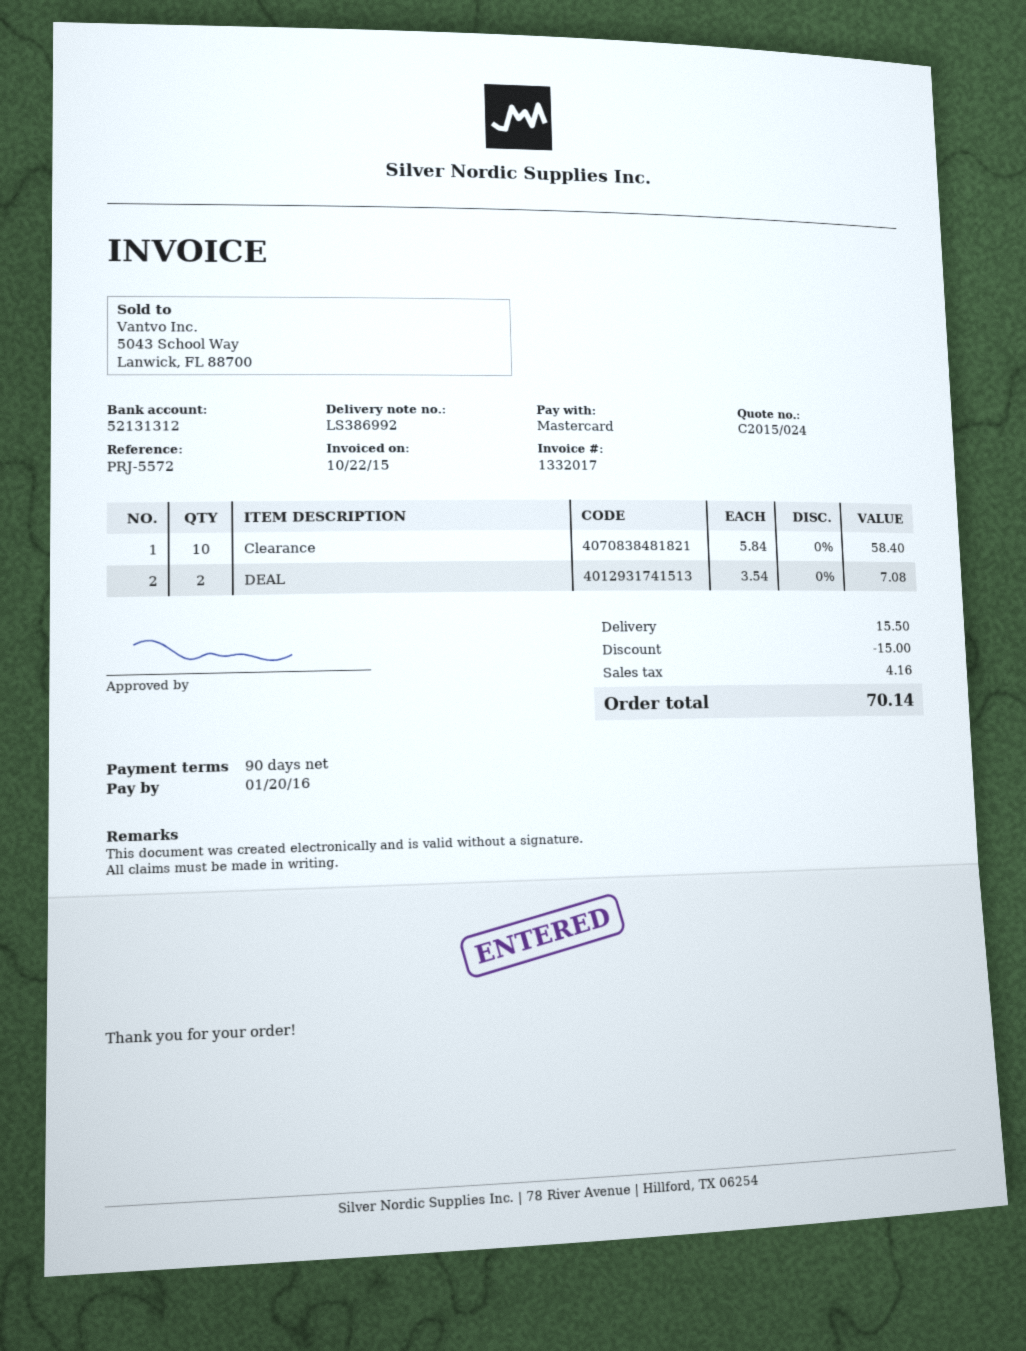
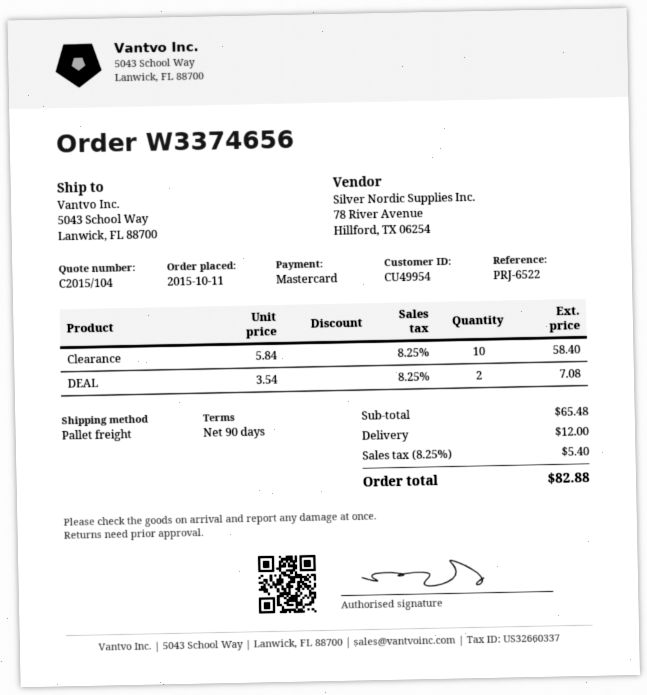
quote number: C2015/024 -> C2015/104
reference: PRJ-5572 -> PRJ-6522
discount: 15.00 -> none
shipping: 15.50 -> 12.00
tax: 4.16 -> 5.40
total: 70.14 -> 82.88

